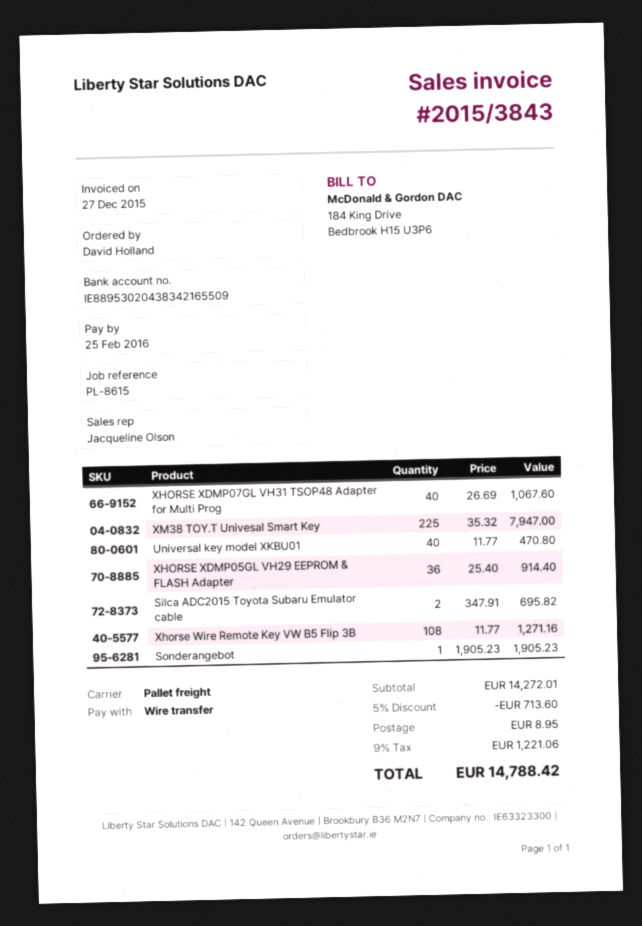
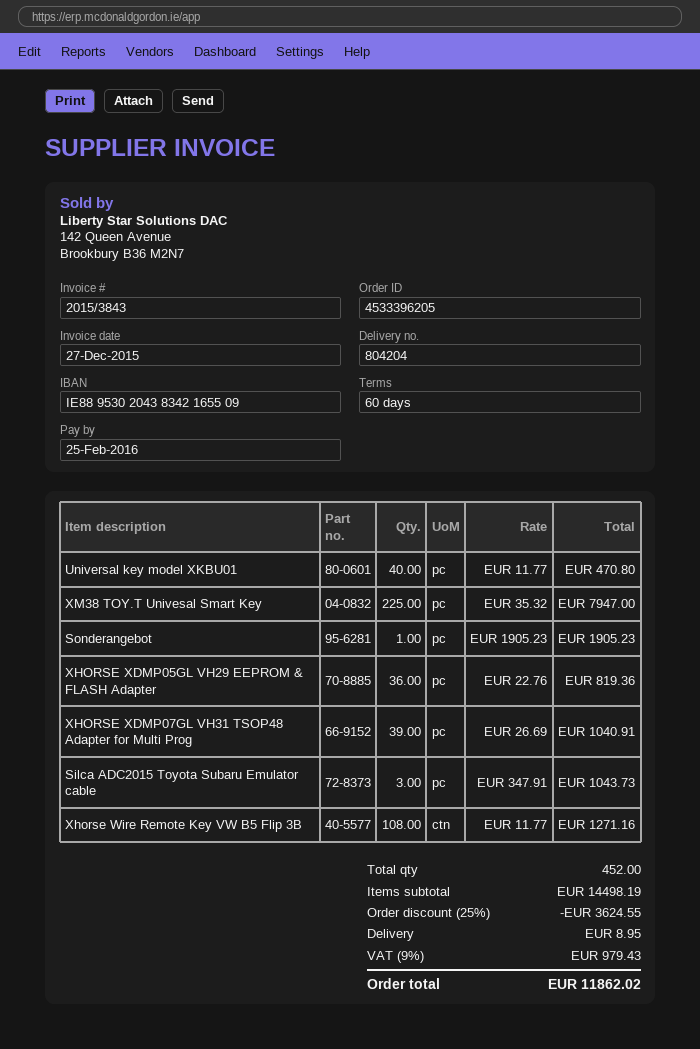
XHORSE XDMP07GL VH31 TSOP48 Adapter for Multi Prog: 40 x 26.69 = 1067.60 -> 39 x 26.69 = 1040.91
XHORSE XDMP05GL VH29 EEPROM & FLASH Adapter: 36 x 25.40 = 914.40 -> 36 x 22.76 = 819.36
Silca ADC2015 Toyota Subaru Emulator cable: 2 x 347.91 = 695.82 -> 3 x 347.91 = 1043.73
subtotal: 14272.01 -> 14498.19
discount: 5% = 713.60 -> 25% = 3624.55
tax: 9% = 1221.06 -> 9% = 979.43
total: 14788.42 -> 11862.02

